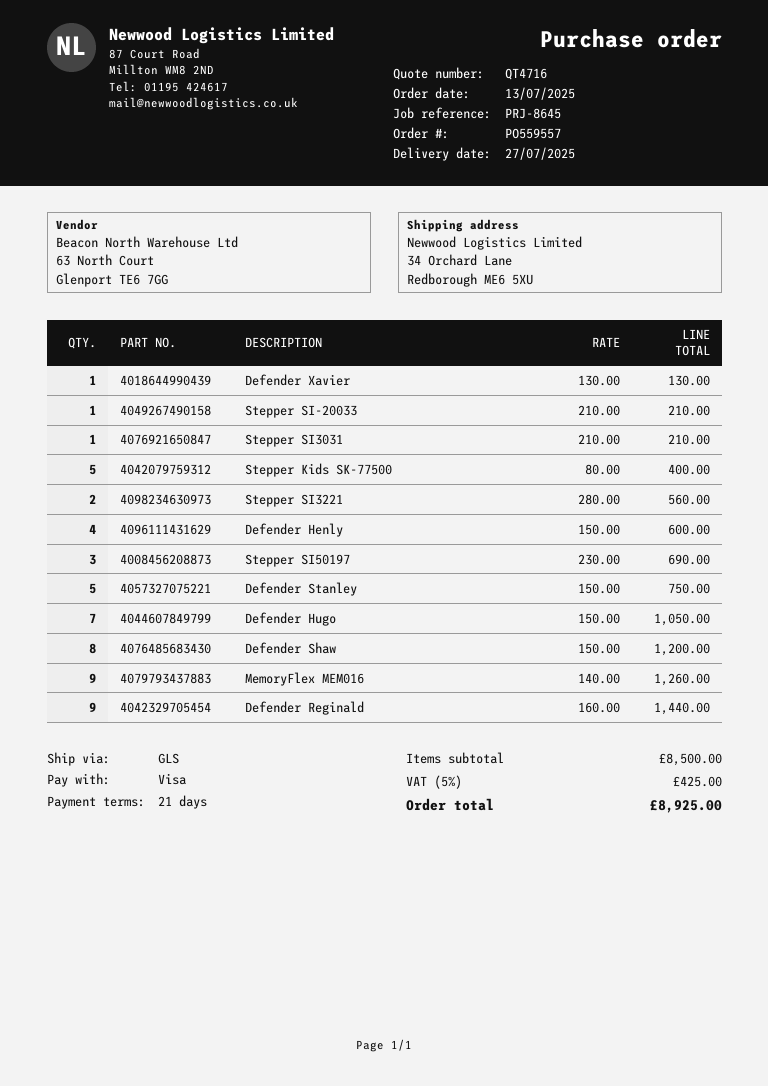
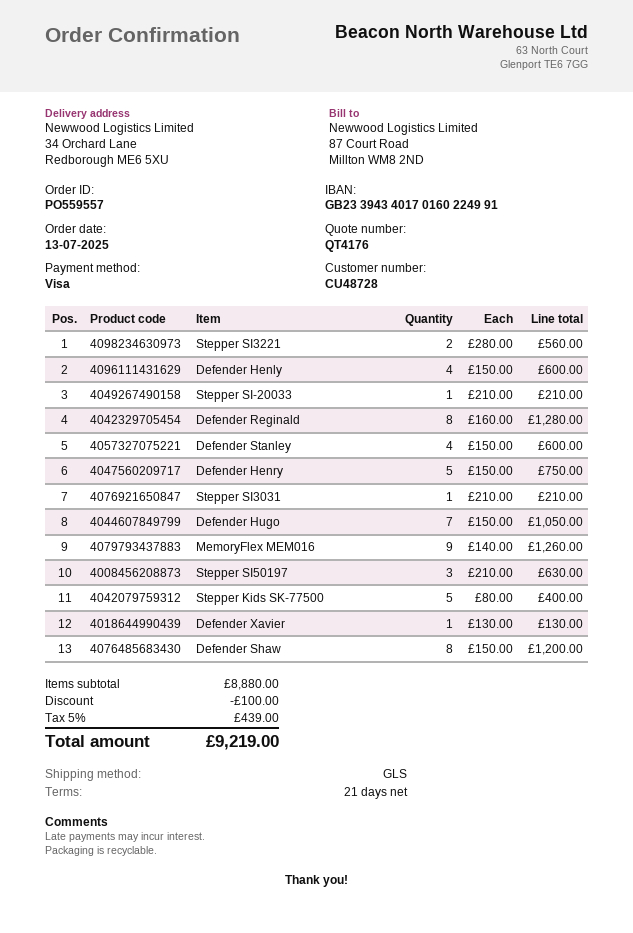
quote number: QT4716 -> QT4176
Stepper SI50197: 3 x 230.00 = 690.00 -> 3 x 210.00 = 630.00
Defender Stanley: 5 x 150.00 = 750.00 -> 4 x 150.00 = 600.00
Defender Reginald: 9 x 160.00 = 1440.00 -> 8 x 160.00 = 1280.00
Defender Henry: none -> 5 x 150.00 = 750.00
subtotal: 8500.00 -> 8880.00
discount: none -> 100.00
tax: 5% = 425.00 -> 5% = 439.00
total: 8925.00 -> 9219.00

